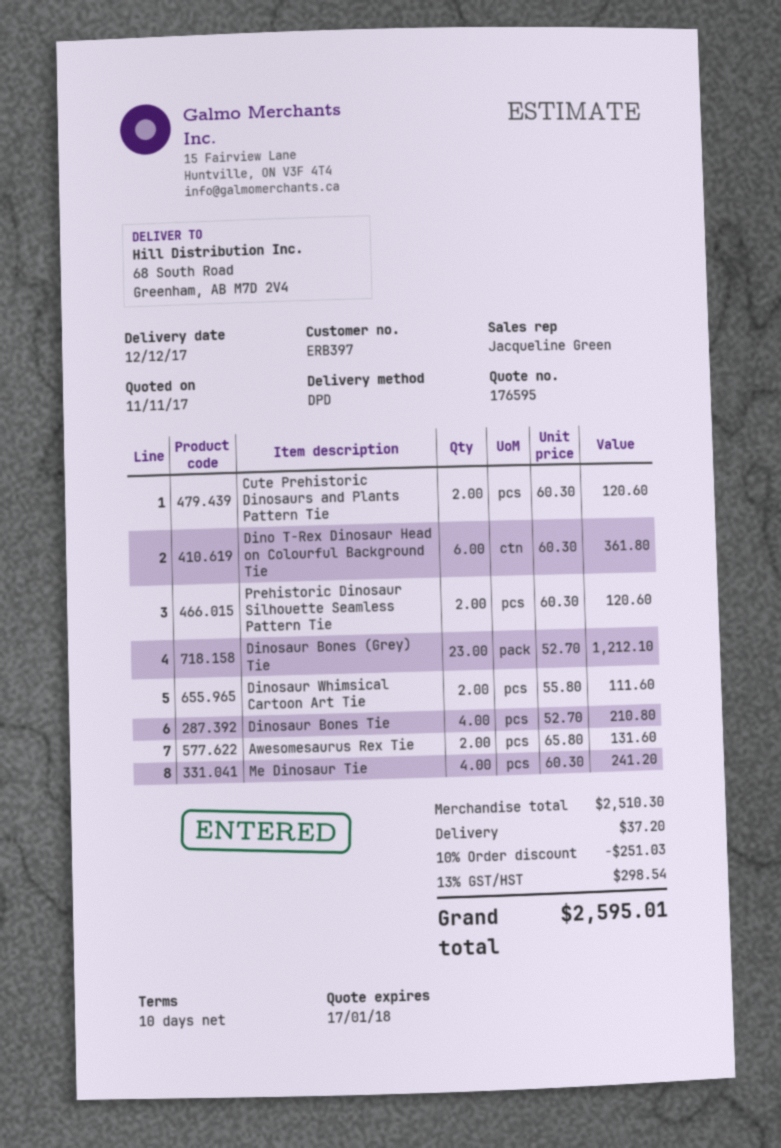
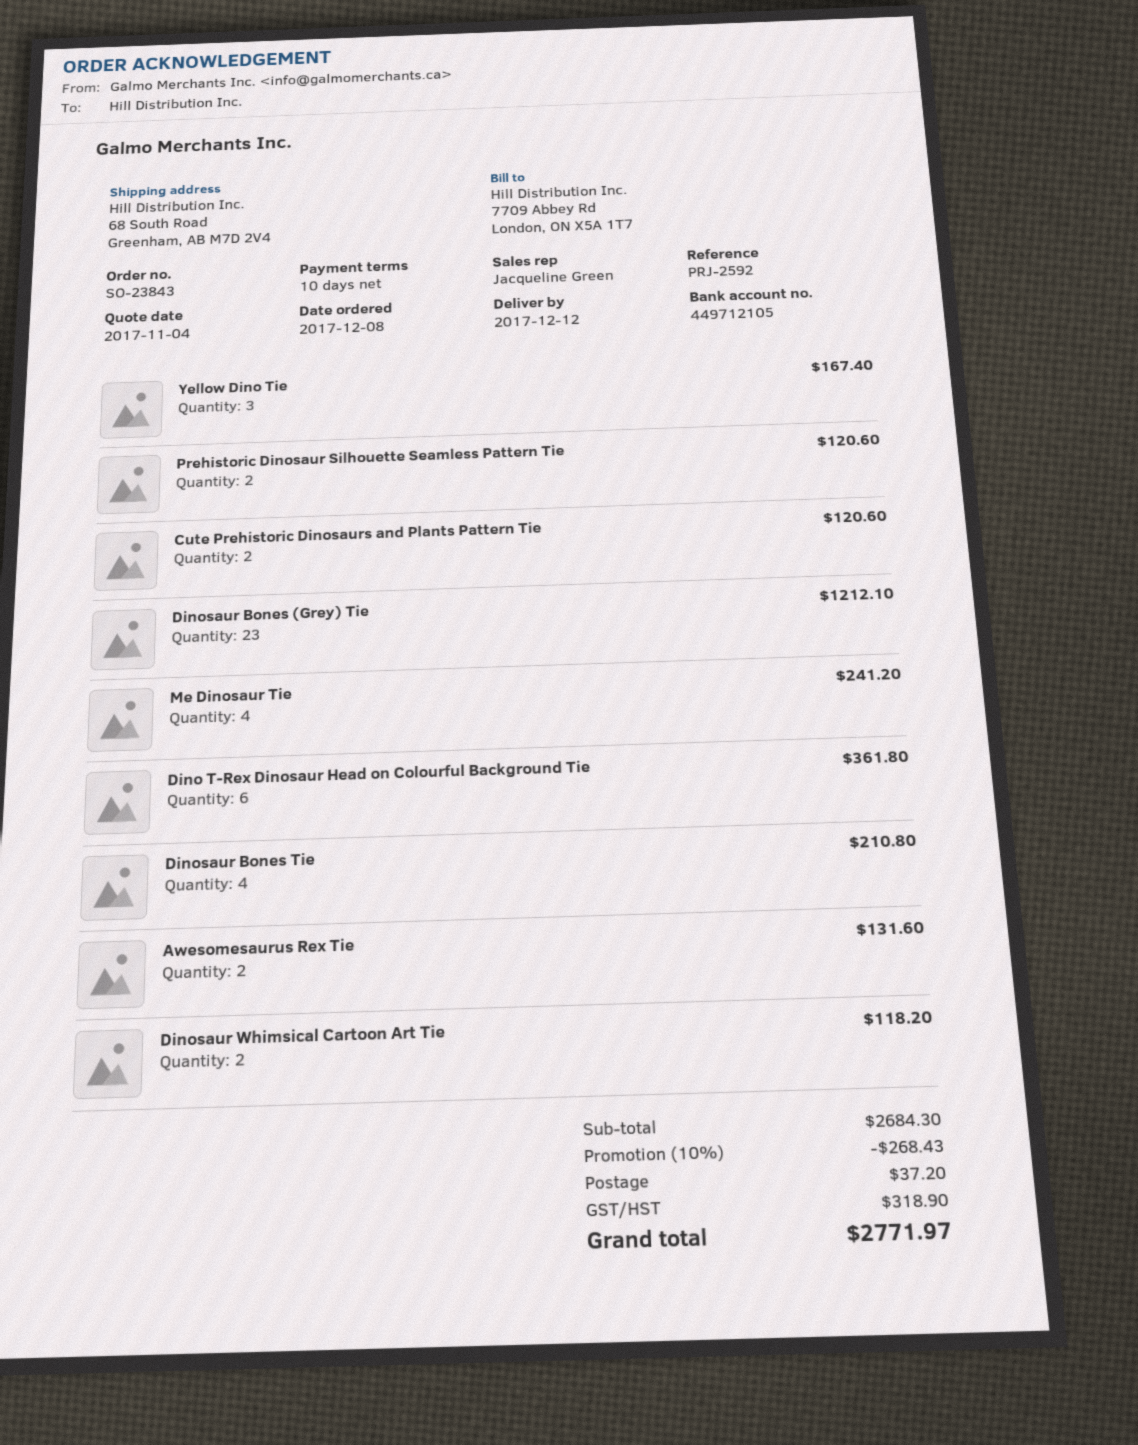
quote date: 2017-11-11 -> 2017-11-04
Dinosaur Whimsical Cartoon Art Tie: 2 for 111.60 -> 2 for 118.20
Yellow Dino Tie: none -> 3 for 167.40
subtotal: 2510.30 -> 2684.30
discount: 10% = 251.03 -> 10% = 268.43
tax: 298.54 -> 318.90
total: 2595.01 -> 2771.97

